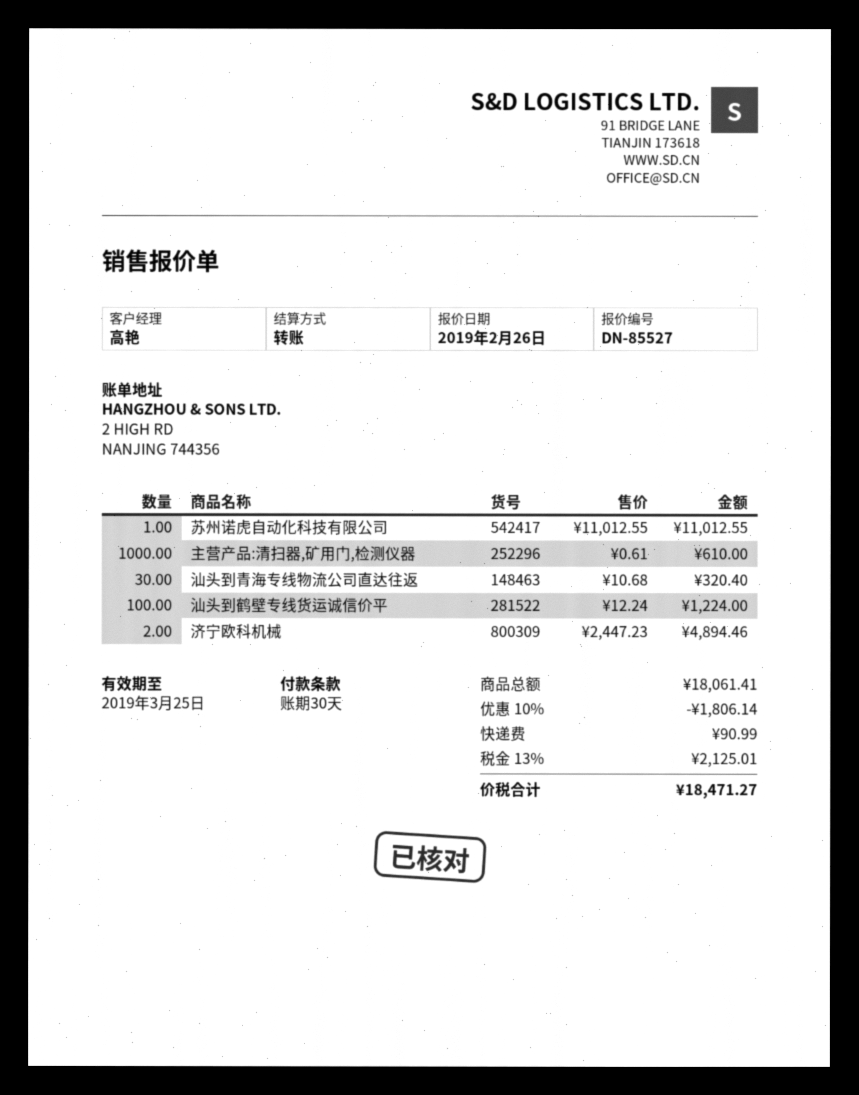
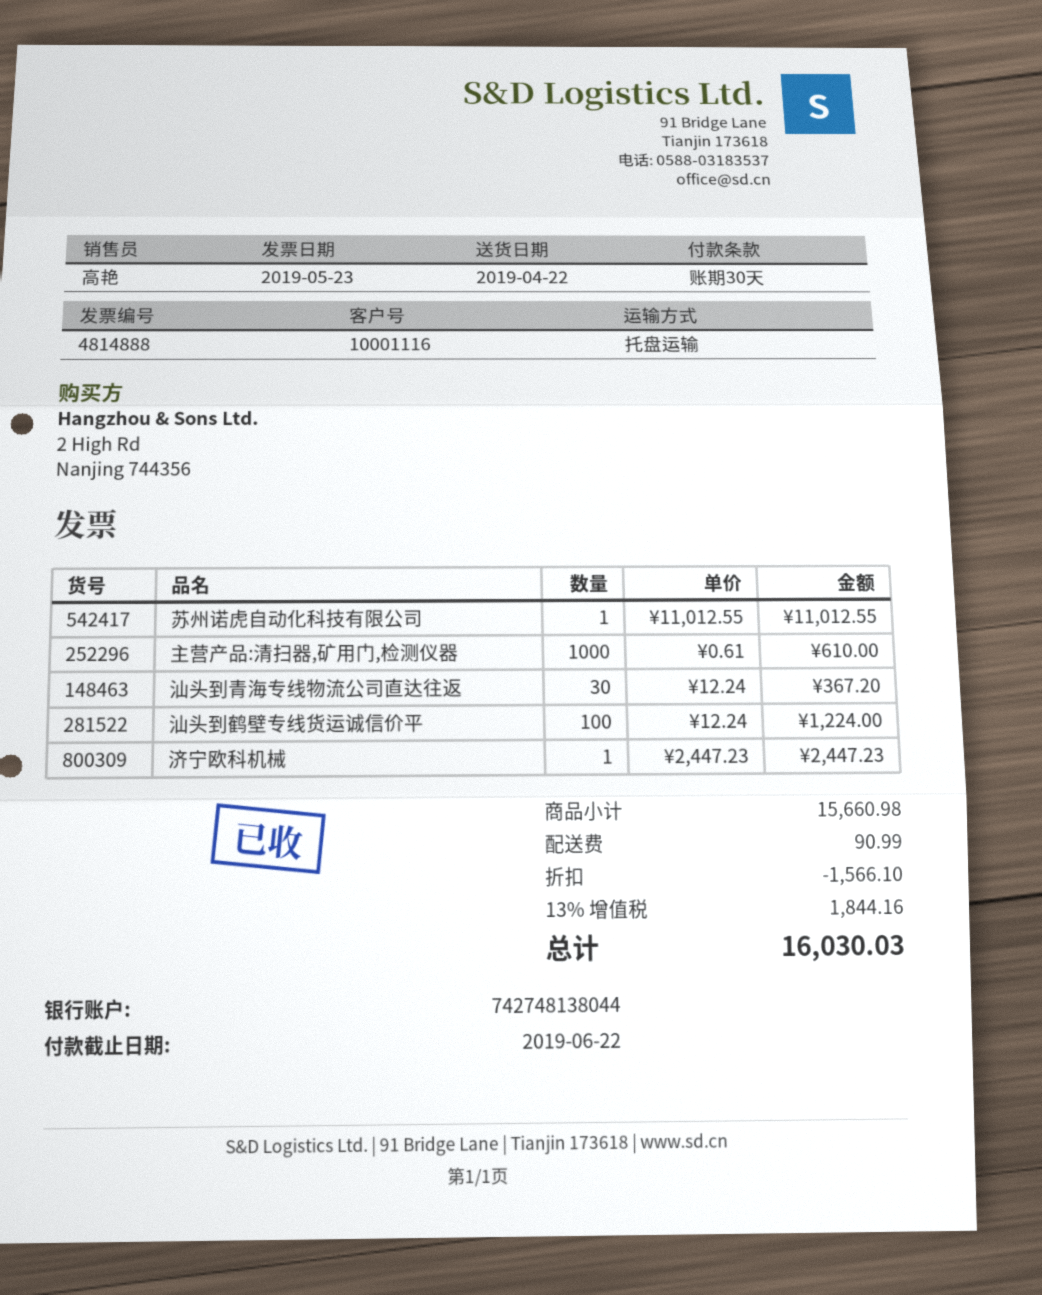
汕头到青海专线物流公司直达往返: 30 x 10.68 = 320.40 -> 30 x 12.24 = 367.20
济宁欧科机械: 2 x 2447.23 = 4894.46 -> 1 x 2447.23 = 2447.23
subtotal: 18061.41 -> 15660.98
discount: 1806.14 -> 1566.10
tax: 13% = 2125.01 -> 13% = 1844.16
total: 18471.27 -> 16030.03

